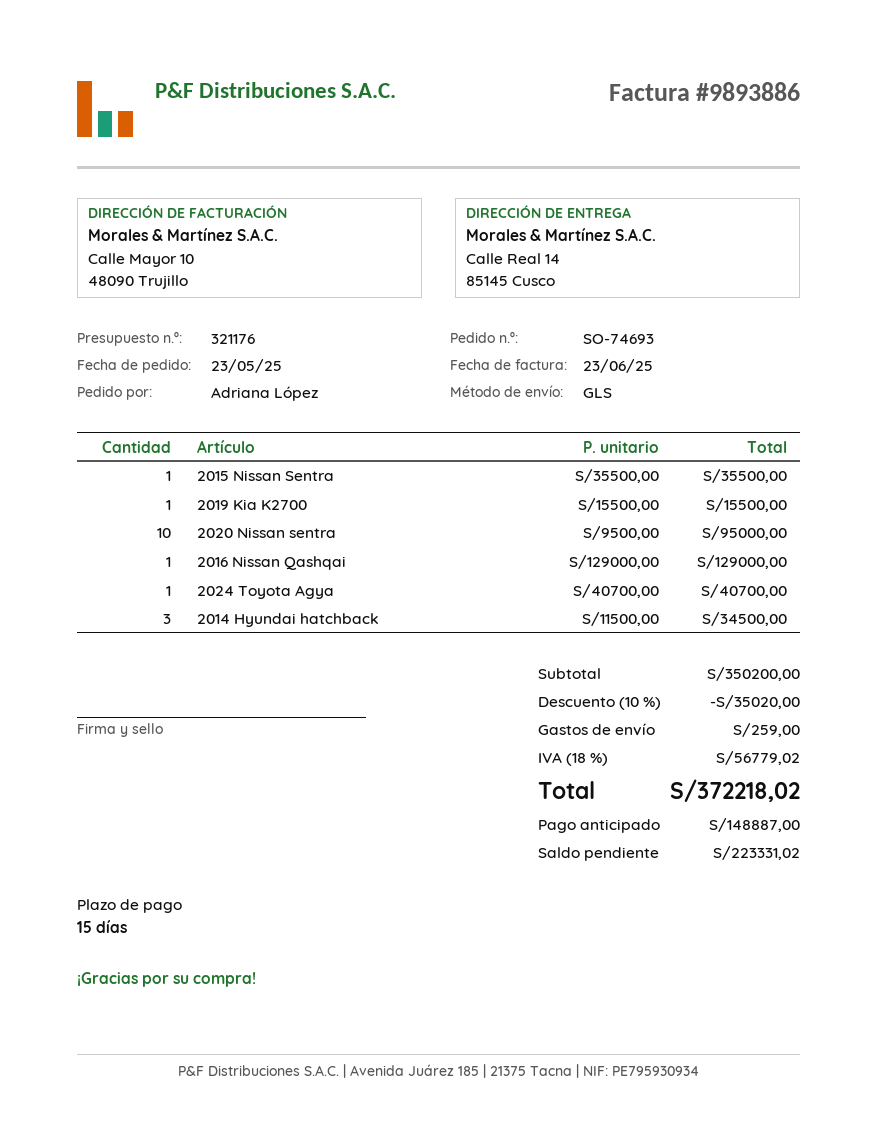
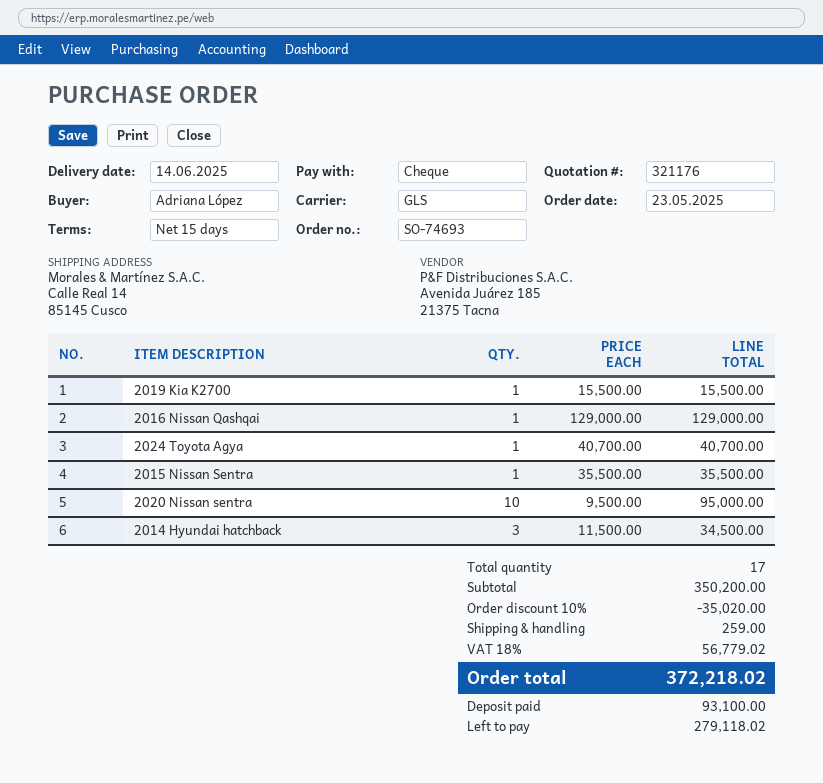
deposit: 148887.00 -> 93100.00
balance: 223331.02 -> 279118.02

